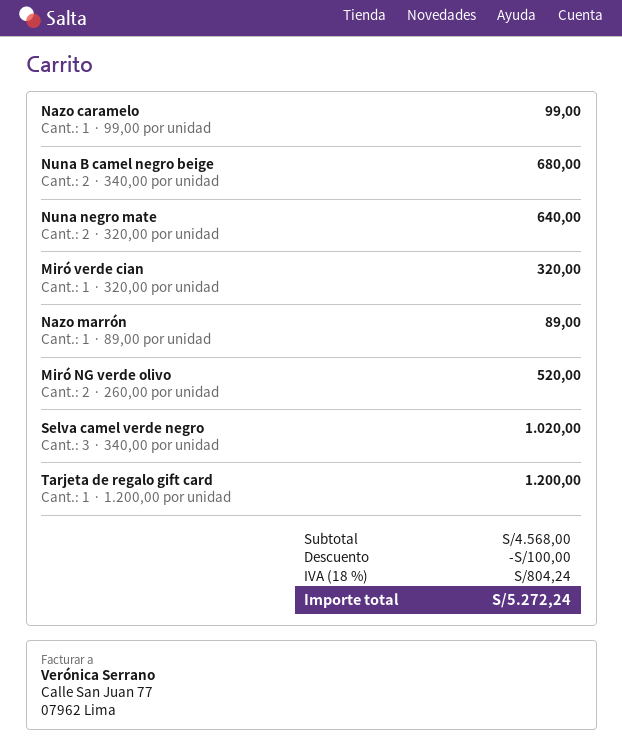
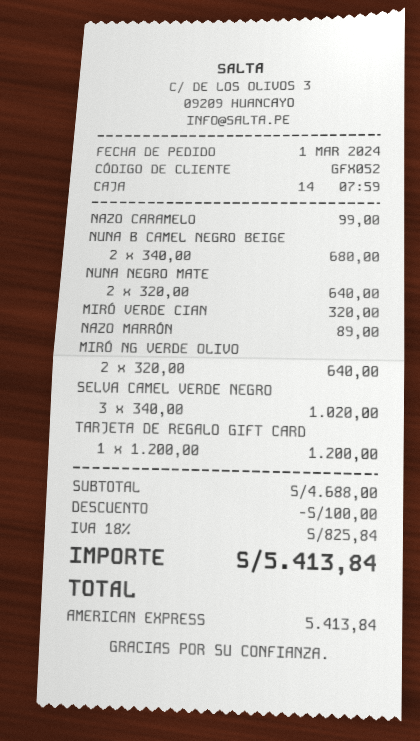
Miró NG verde olivo: 2 x 260.00 = 520.00 -> 2 x 320.00 = 640.00
subtotal: 4568.00 -> 4688.00
tax: 18% = 804.24 -> 18% = 825.84
total: 5272.24 -> 5413.84

